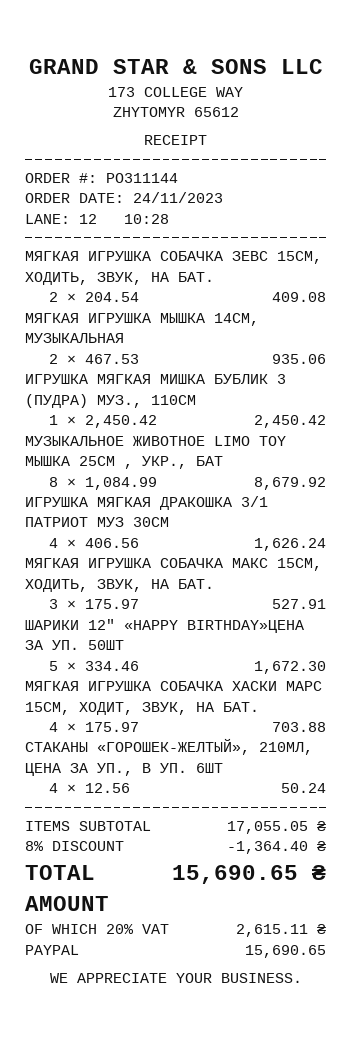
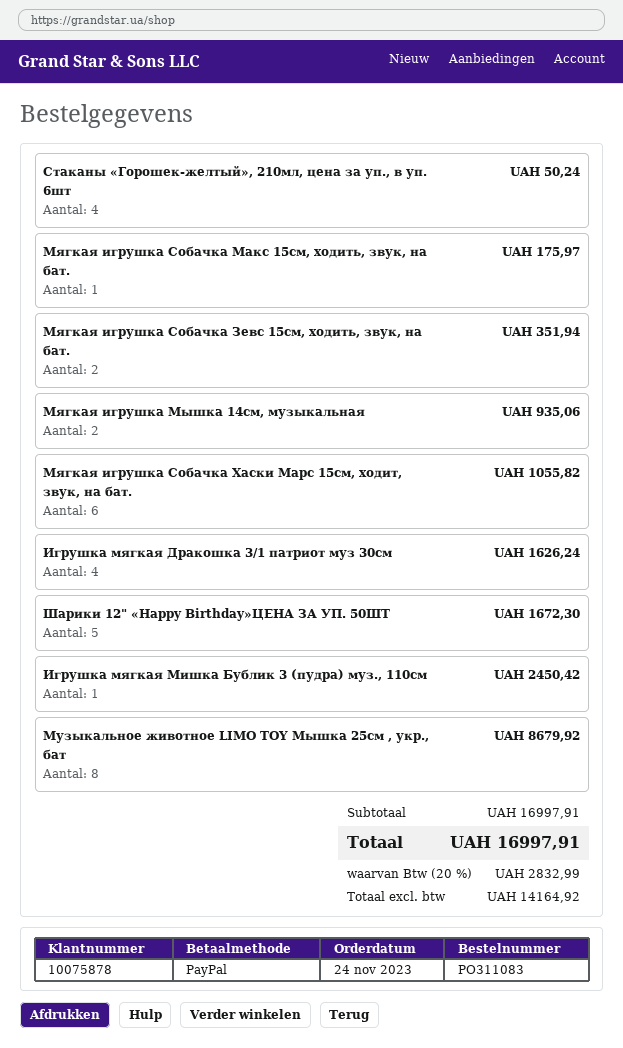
order number: PO311144 -> PO311083
МЯГКАЯ ИГРУШКА СОБАЧКА ЗЕВС 15СМ, ХОДИТЬ, ЗВУК, НА БАТ.: 2 for 409.08 -> 2 for 351.94
МЯГКАЯ ИГРУШКА СОБАЧКА МАКС 15СМ, ХОДИТЬ, ЗВУК, НА БАТ.: 3 for 527.91 -> 1 for 175.97
МЯГКАЯ ИГРУШКА СОБАЧКА ХАСКИ МАРС 15CМ, ХОДИТ, ЗВУК, НА БАТ.: 4 for 703.88 -> 6 for 1055.82
subtotal: 17055.05 -> 16997.91
discount: 8% = 1364.40 -> none
tax: 20% = 2615.11 -> 20% = 2832.99
total: 15690.65 -> 16997.91

